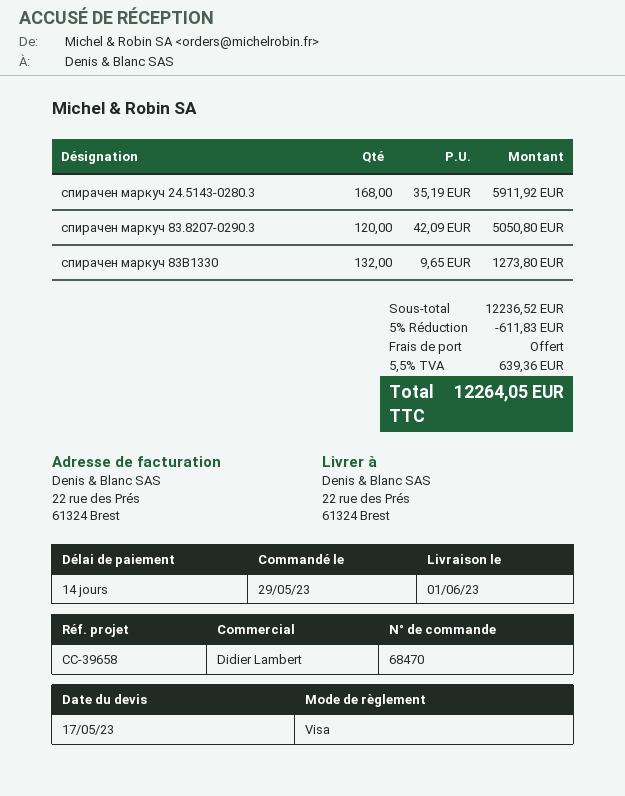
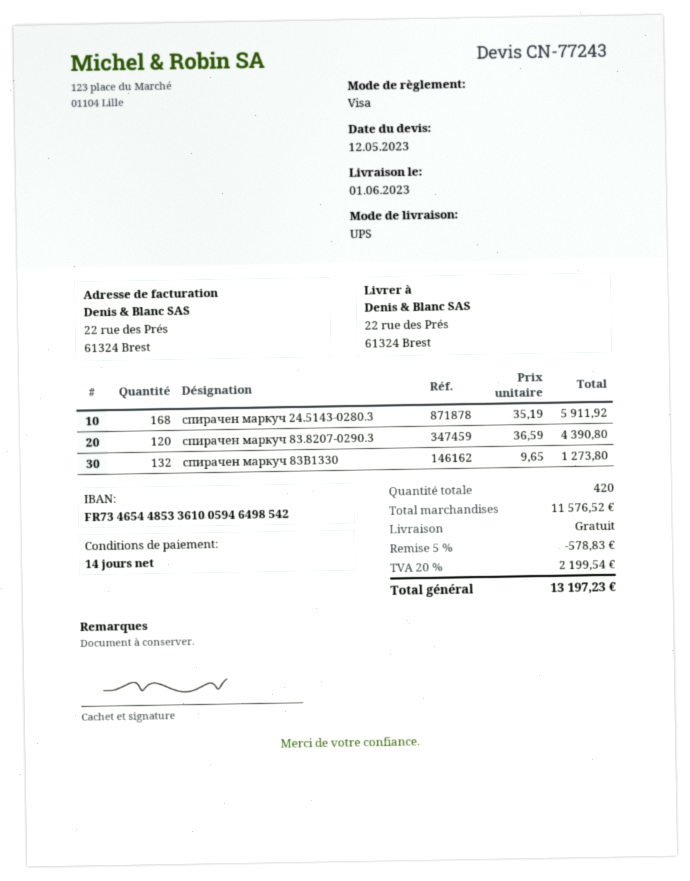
quote date: 2023-05-17 -> 2023-05-12
спирачен маркуч 83.8207-0290.3: 120 x 42.09 = 5050.80 -> 120 x 36.59 = 4390.80
subtotal: 12236.52 -> 11576.52
discount: 5% = 611.83 -> 5% = 578.83
tax: 5.5% = 639.36 -> 20% = 2199.54
total: 12264.05 -> 13197.23

